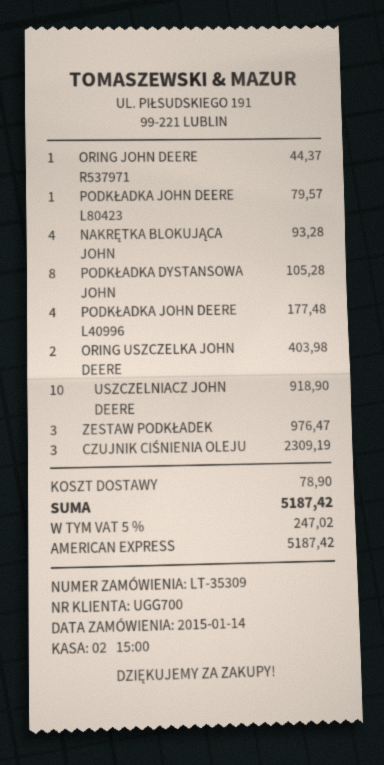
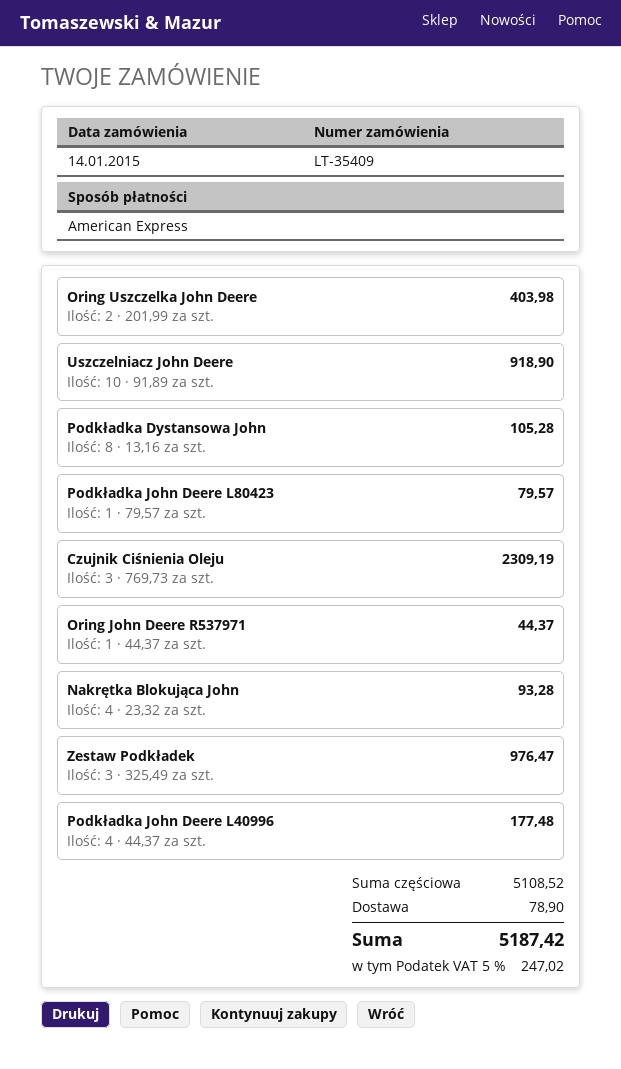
order number: LT-35309 -> LT-35409

